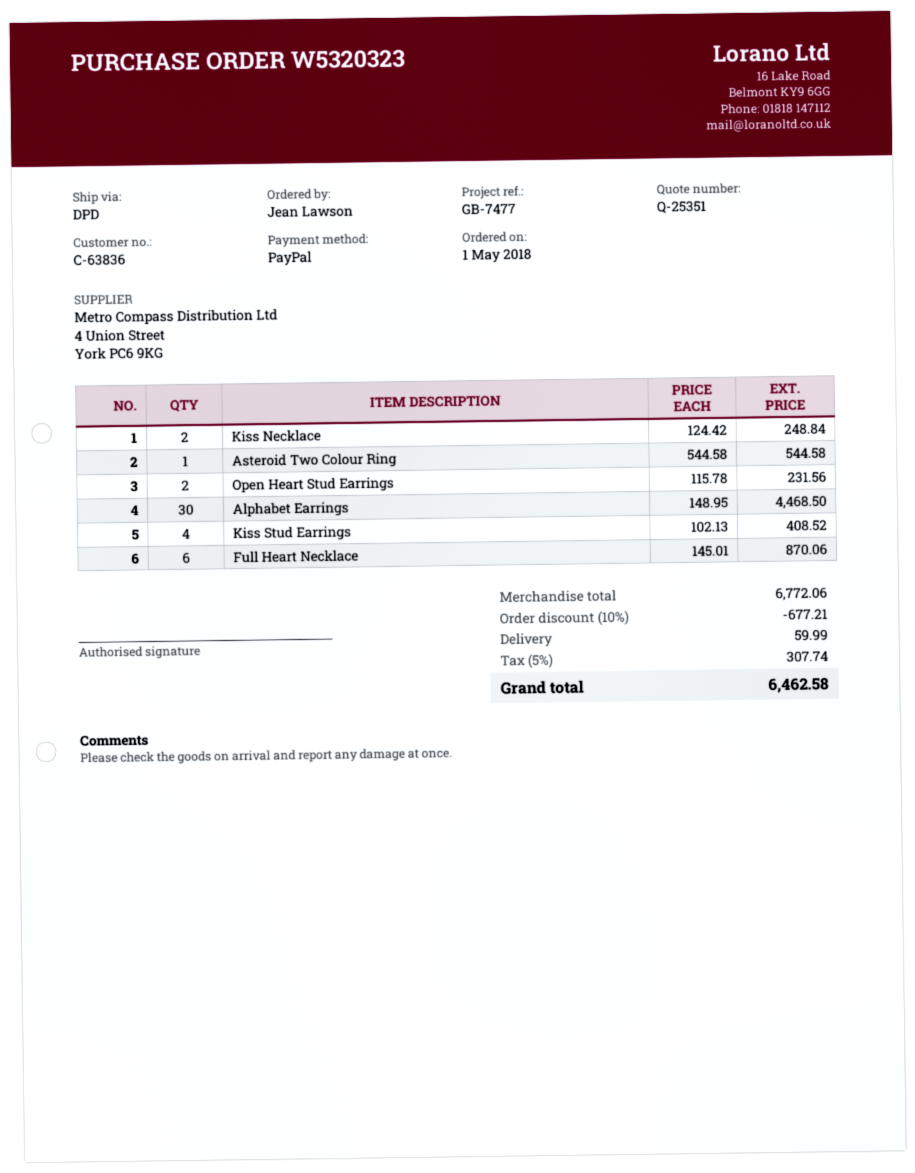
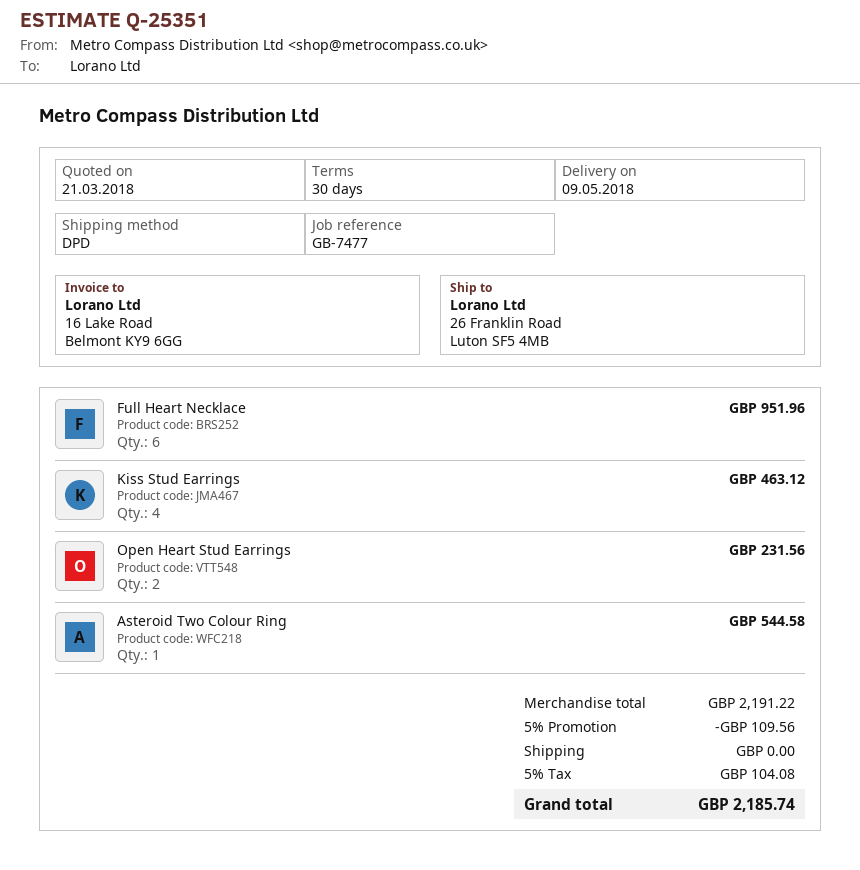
Kiss Necklace: 2 for 248.84 -> none
Alphabet Earrings: 30 for 4468.50 -> none
Kiss Stud Earrings: 4 for 408.52 -> 4 for 463.12
Full Heart Necklace: 6 for 870.06 -> 6 for 951.96
subtotal: 6772.06 -> 2191.22
discount: 10% = 677.21 -> 5% = 109.56
shipping: 59.99 -> 0.00
tax: 5% = 307.74 -> 5% = 104.08
total: 6462.58 -> 2185.74

